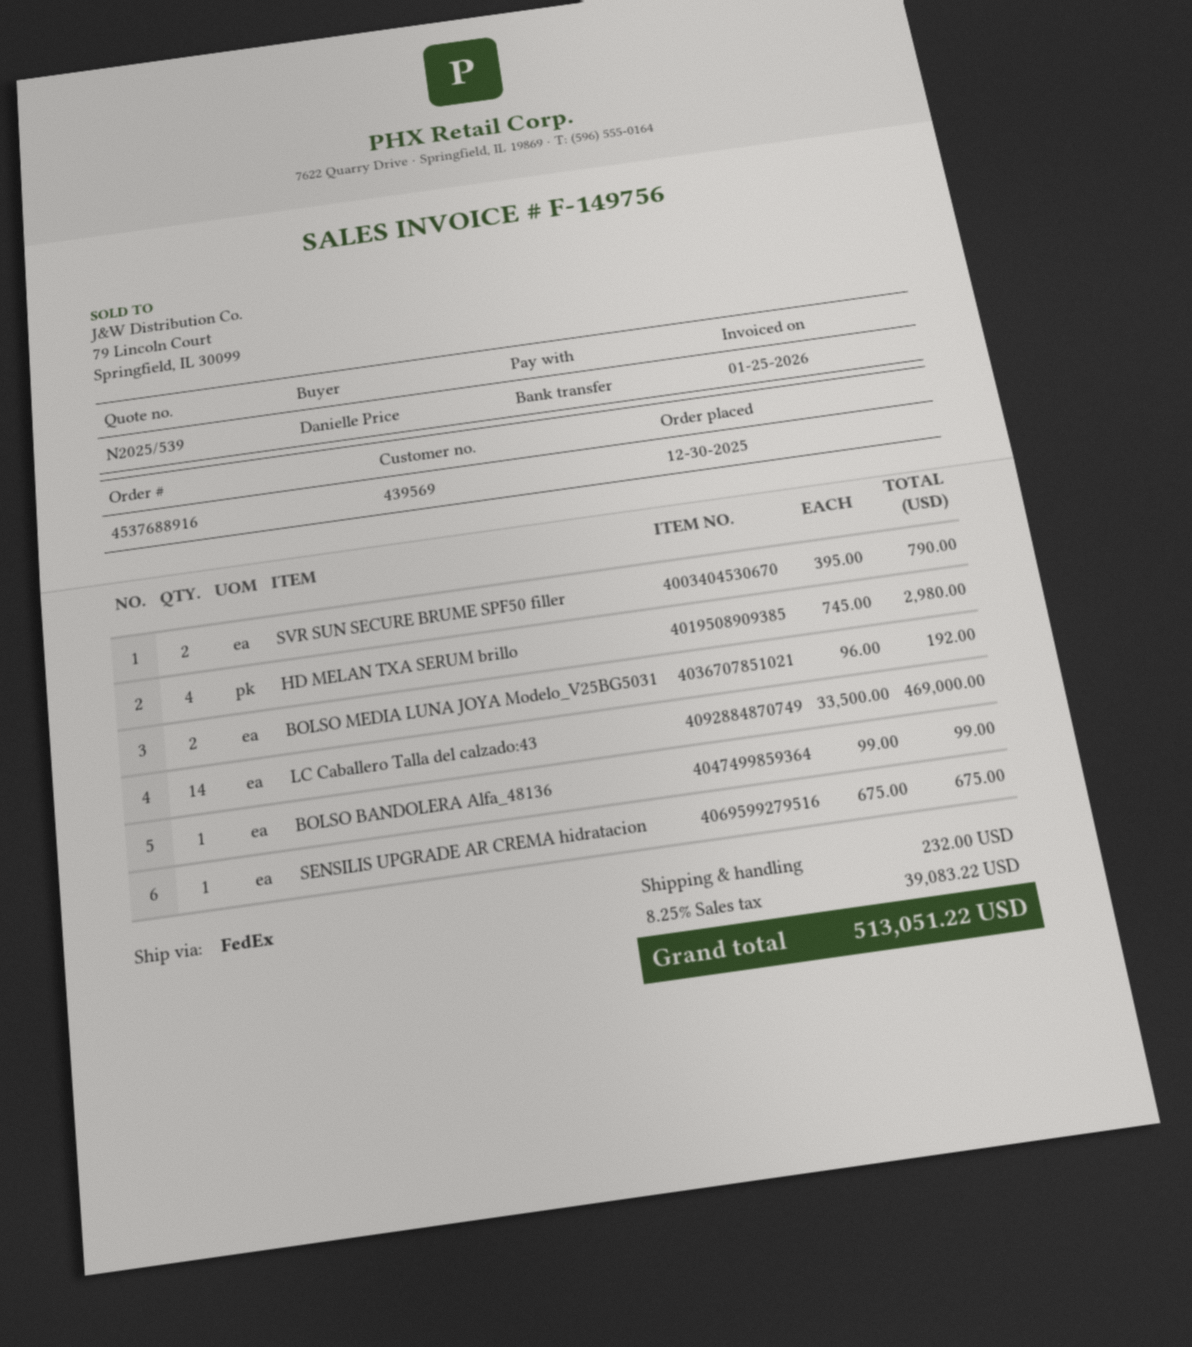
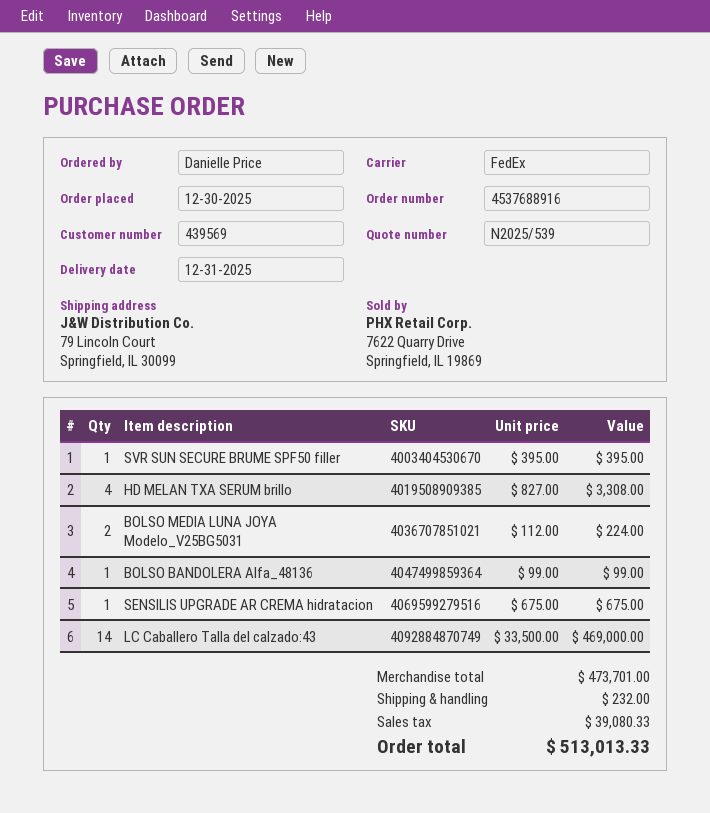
SVR SUN SECURE BRUME SPF50 filler: 2 x 395.00 = 790.00 -> 1 x 395.00 = 395.00
HD MELAN TXA SERUM brillo: 4 x 745.00 = 2980.00 -> 4 x 827.00 = 3308.00
BOLSO MEDIA LUNA JOYA Modelo_V25BG5031: 2 x 96.00 = 192.00 -> 2 x 112.00 = 224.00
tax: 39083.22 -> 39080.33
total: 513051.22 -> 513013.33

